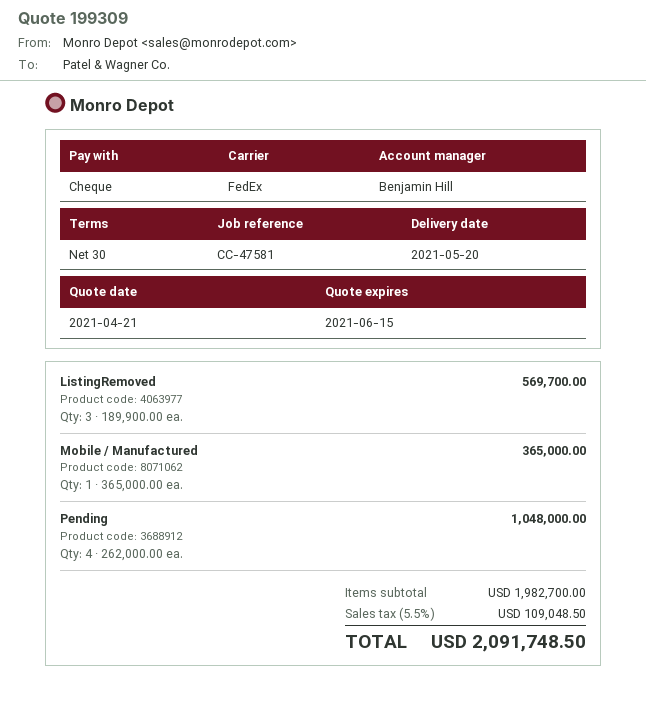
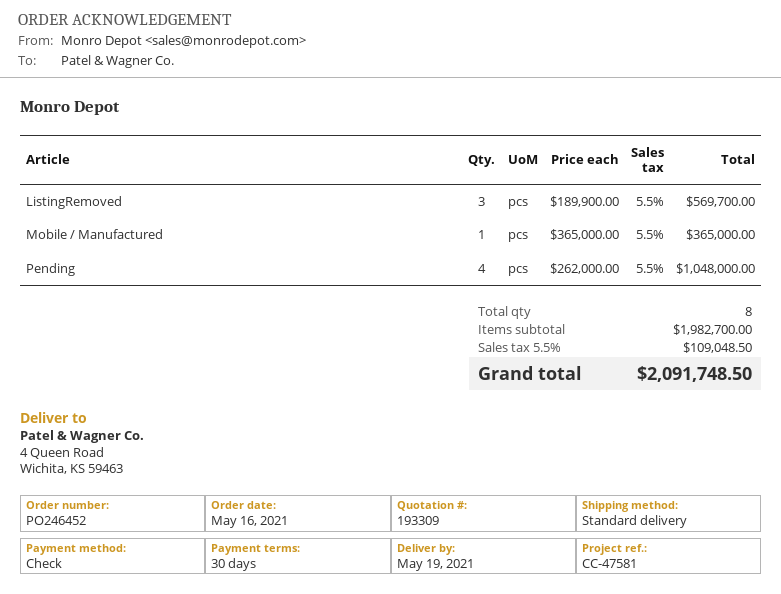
quote number: 199309 -> 193309
delivery date: 2021-05-20 -> 2021-05-19
shipping method: FedEx -> standard

